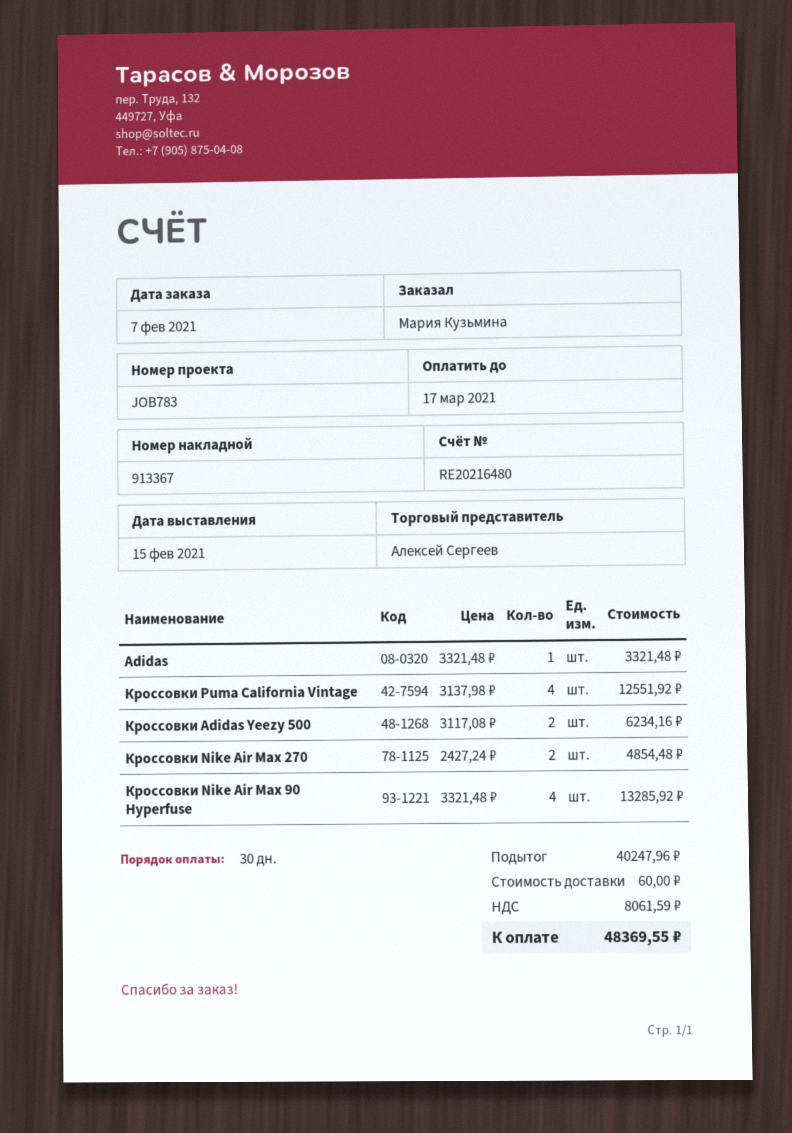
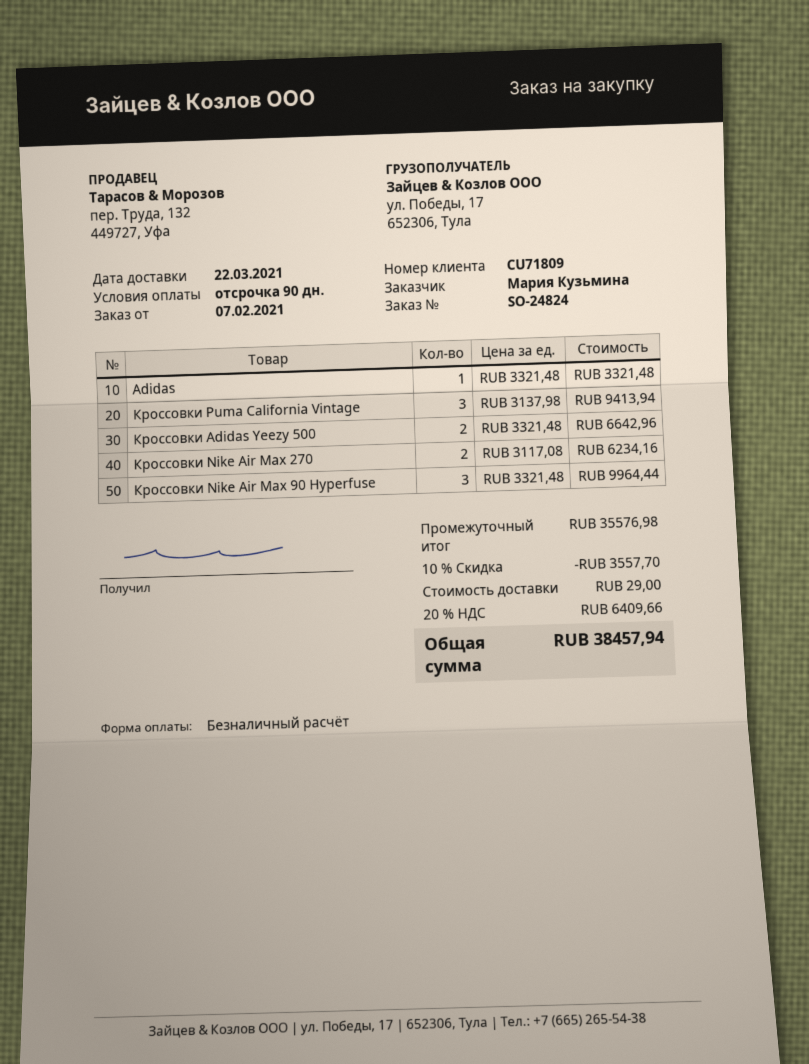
payment terms: 30 days -> 90 days
Кроссовки Puma California Vintage: 4 x 3137.98 = 12551.92 -> 3 x 3137.98 = 9413.94
Кроссовки Adidas Yeezy 500: 2 x 3117.08 = 6234.16 -> 2 x 3321.48 = 6642.96
Кроссовки Nike Air Max 270: 2 x 2427.24 = 4854.48 -> 2 x 3117.08 = 6234.16
Кроссовки Nike Air Max 90 Hyperfuse: 4 x 3321.48 = 13285.92 -> 3 x 3321.48 = 9964.44
subtotal: 40247.96 -> 35576.98
discount: none -> 10% = 3557.70
shipping: 60.00 -> 29.00
tax: 8061.59 -> 6409.66
total: 48369.55 -> 38457.94

